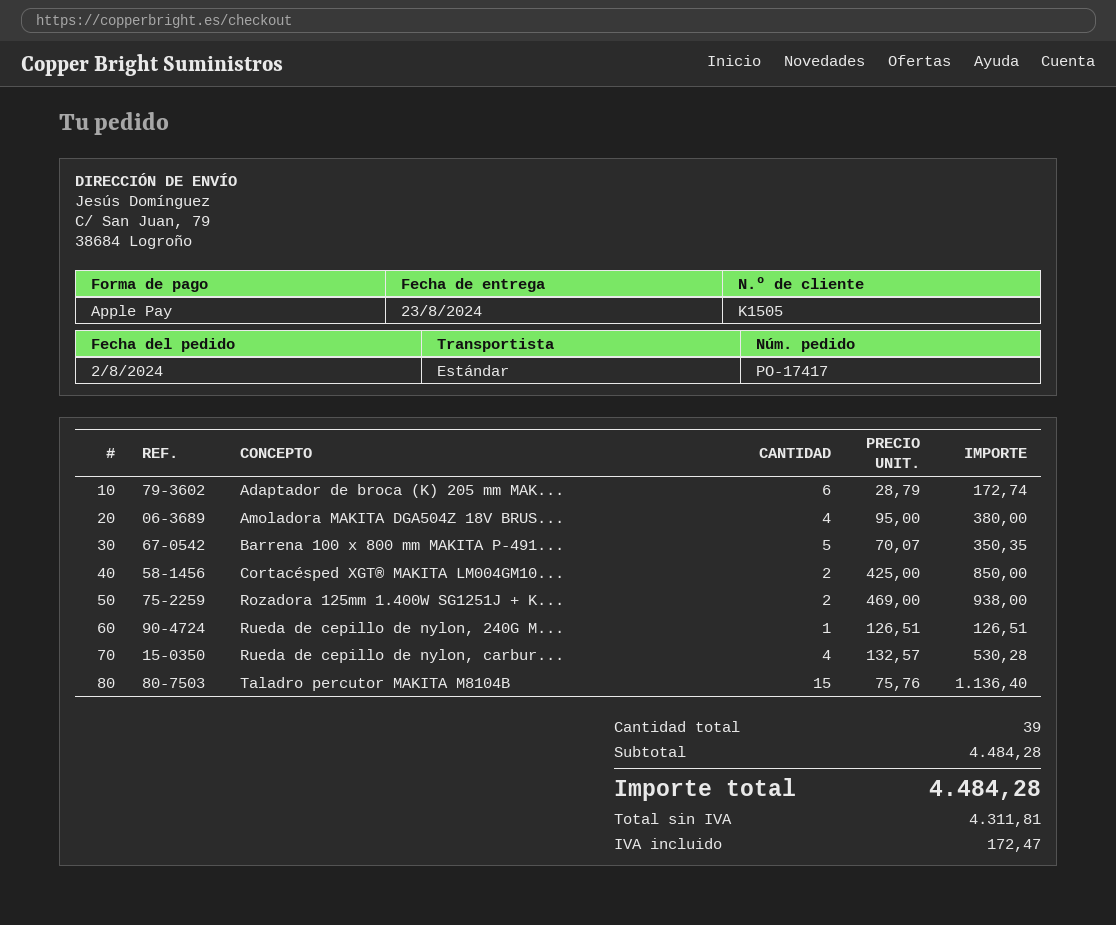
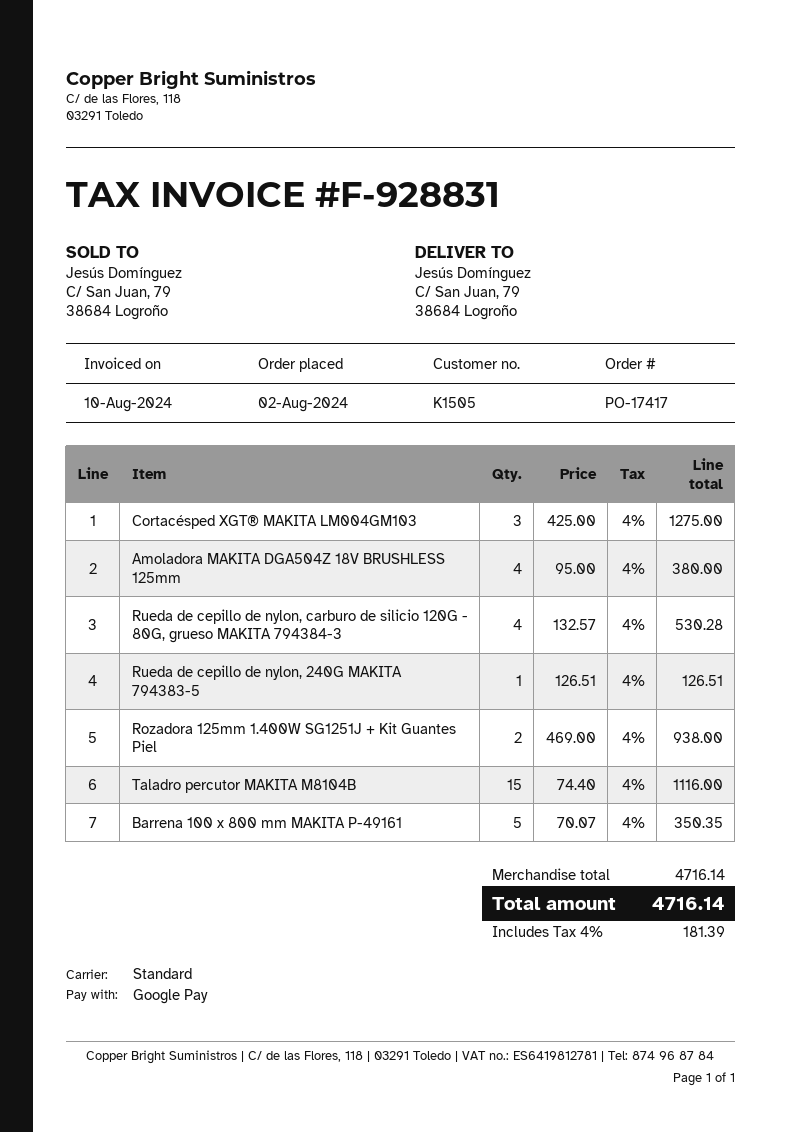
payment method: Apple Pay -> Google Pay
Adaptador de broca (K) 205 mm MAK...: 6 x 28.79 = 172.74 -> none
Cortacésped XGT® MAKITA LM004GM10...: 2 x 425.00 = 850.00 -> 3 x 425.00 = 1275.00
Taladro percutor MAKITA M8104B: 15 x 75.76 = 1136.40 -> 15 x 74.40 = 1116.00
subtotal: 4484.28 -> 4716.14
tax: 172.47 -> 181.39
total: 4484.28 -> 4716.14

